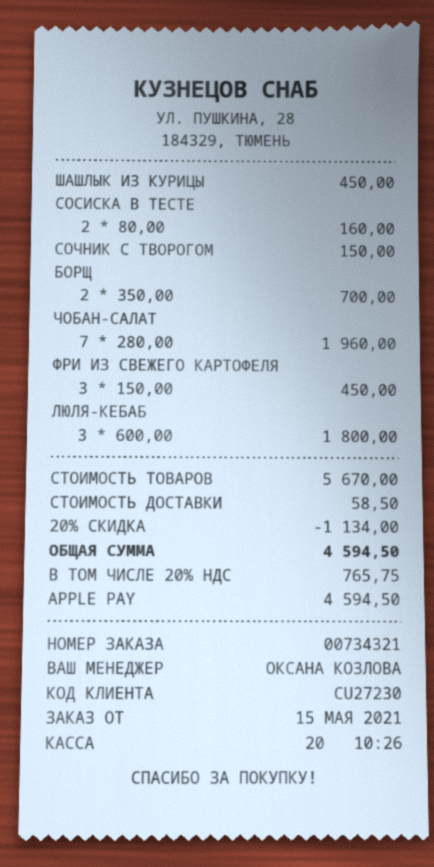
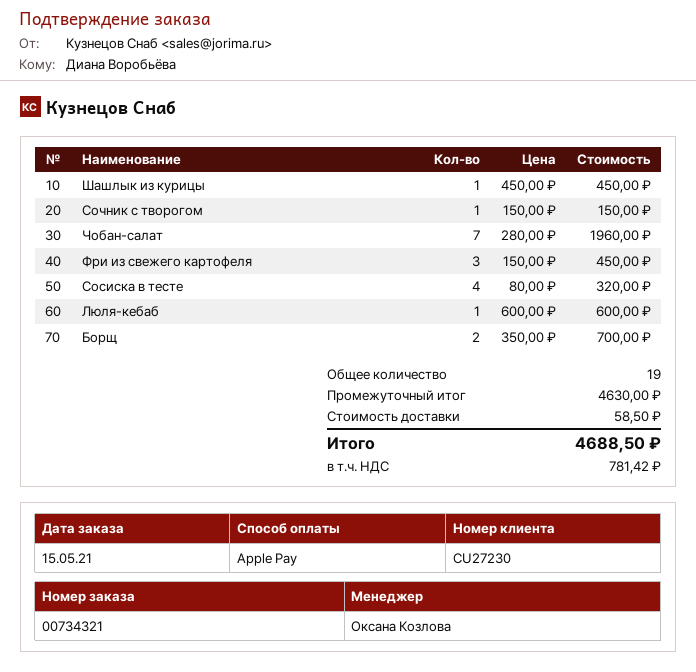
СОСИСКА В ТЕСТЕ: 2 x 80.00 = 160.00 -> 4 x 80.00 = 320.00
ЛЮЛЯ-КЕБАБ: 3 x 600.00 = 1800.00 -> 1 x 600.00 = 600.00
subtotal: 5670.00 -> 4630.00
discount: 20% = 1134.00 -> none
tax: 765.75 -> 781.42
total: 4594.50 -> 4688.50

